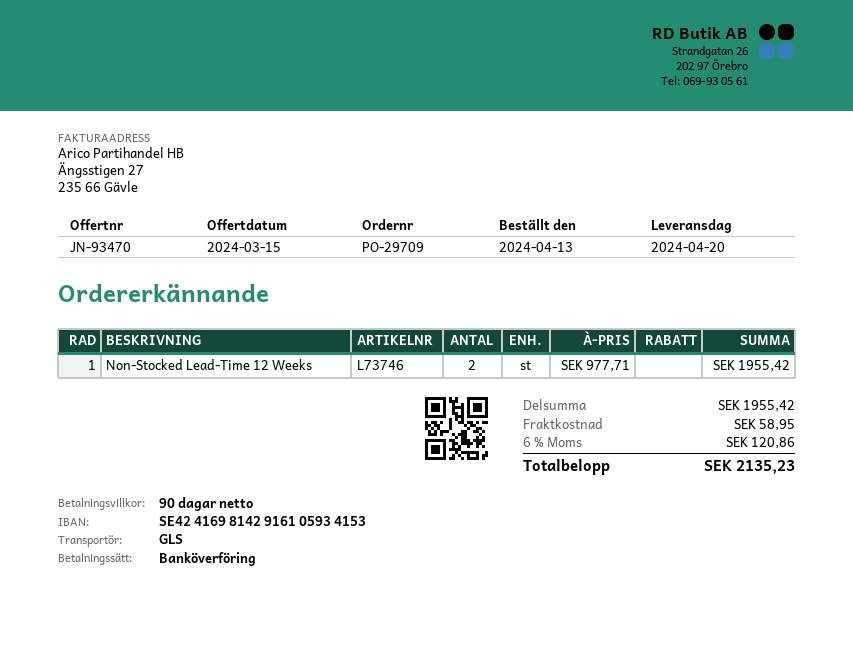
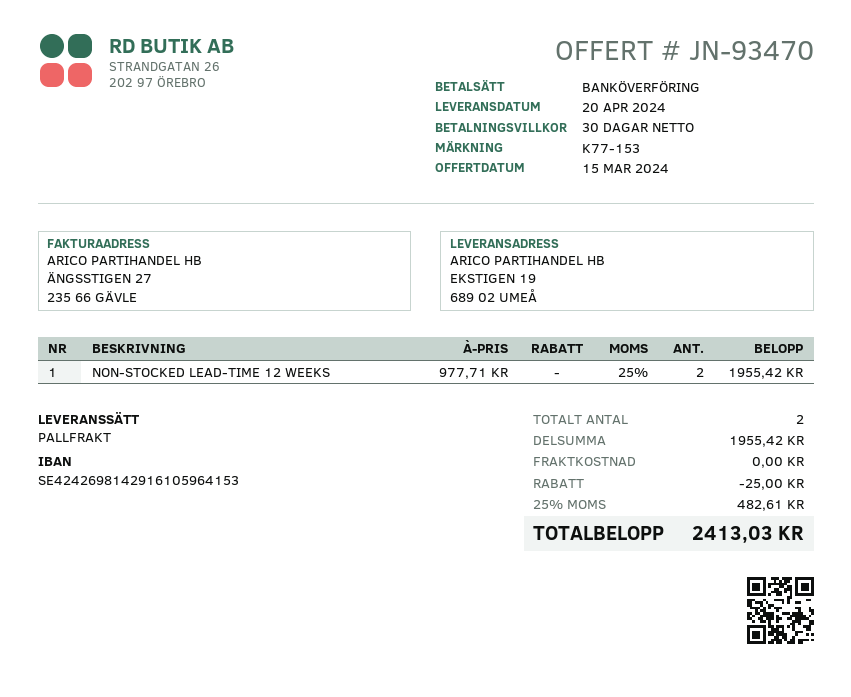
payment terms: 90 days -> 30 days
bank account: SE4241698142916105934153 -> SE4242698142916105964153
shipping method: GLS -> pallet freight
discount: none -> 25.00
shipping: 58.95 -> 0.00
tax: 6% = 120.86 -> 25% = 482.61
total: 2135.23 -> 2413.03

